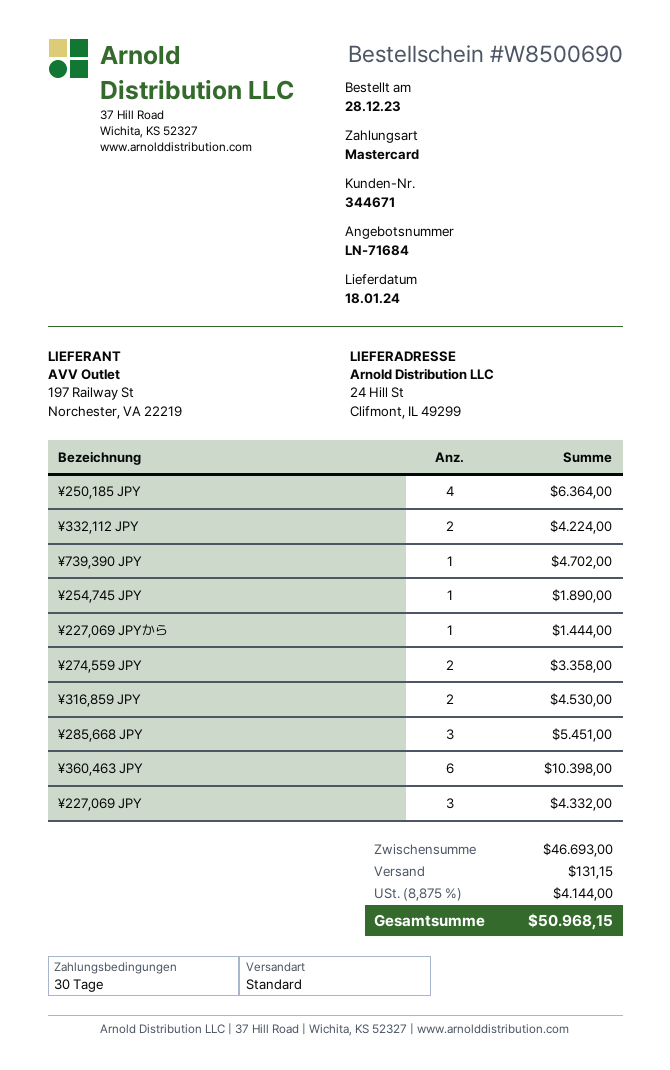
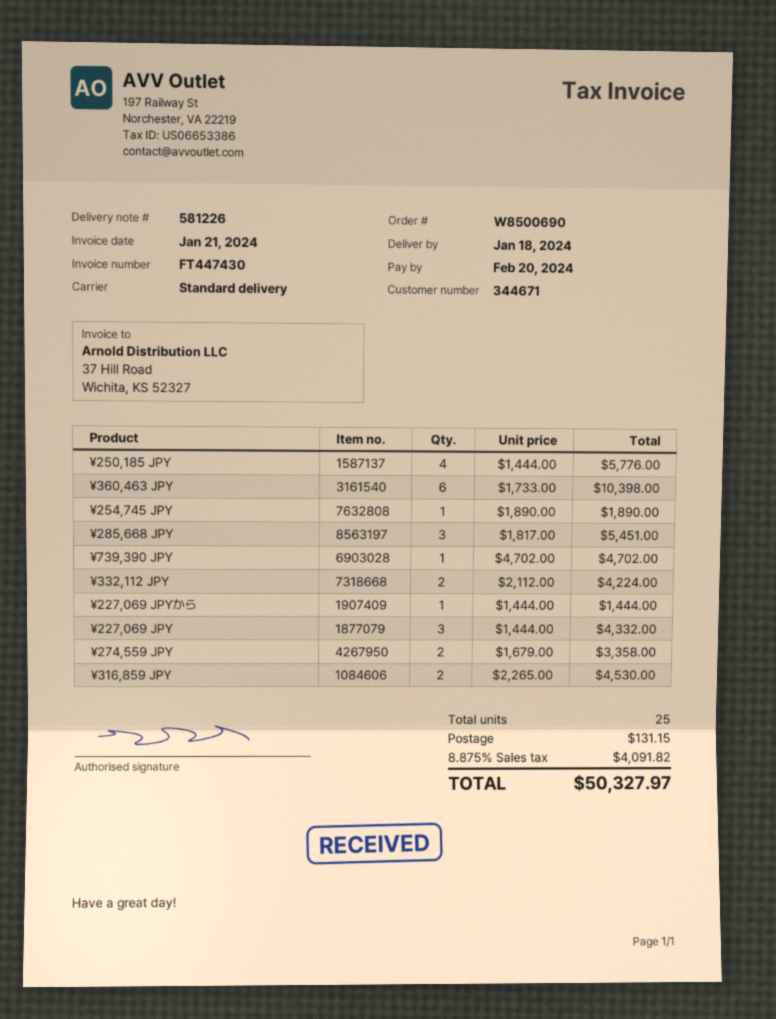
¥250,185 JPY: 4 for 6364.00 -> 4 for 5776.00
tax: 8.875% = 4144.00 -> 8.875% = 4091.82
total: 50968.15 -> 50327.97

